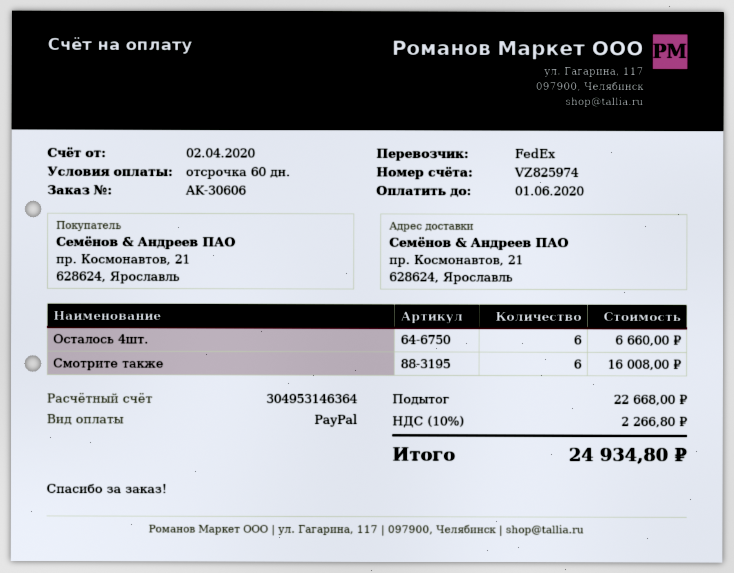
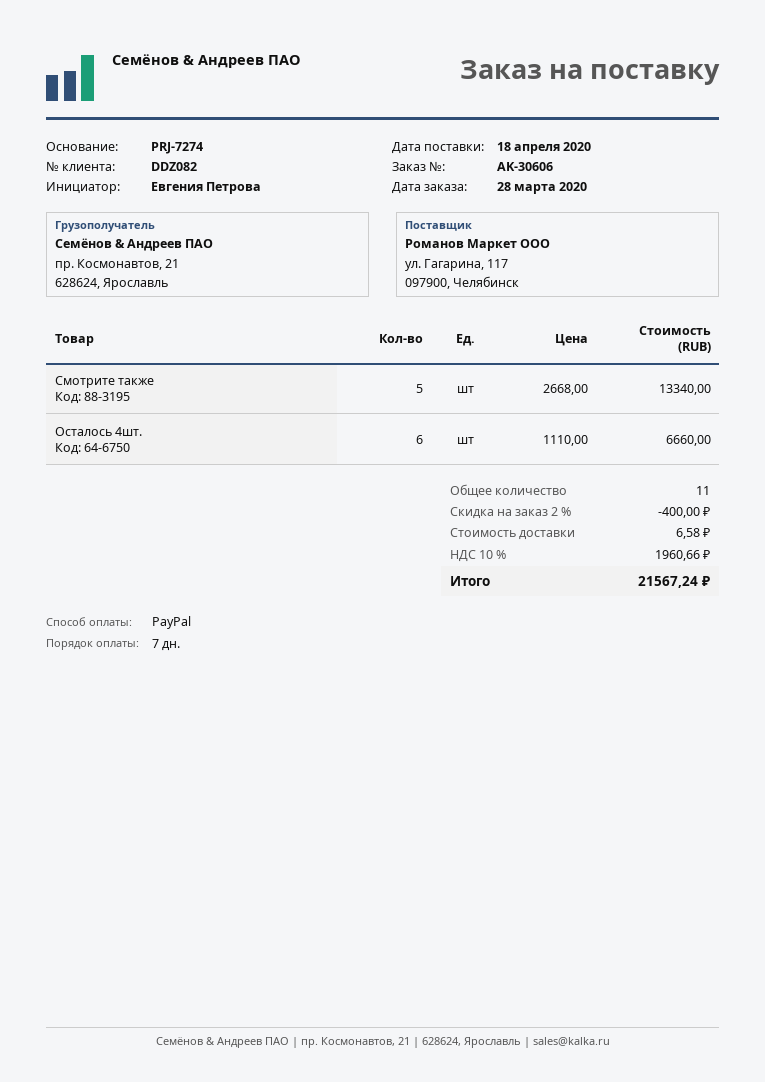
payment terms: 60 days -> 7 days
Смотрите также: 6 for 16008.00 -> 5 for 13340.00
discount: none -> 2% = 400.00
shipping: none -> 6.58
tax: 10% = 2266.80 -> 10% = 1960.66
total: 24934.80 -> 21567.24

